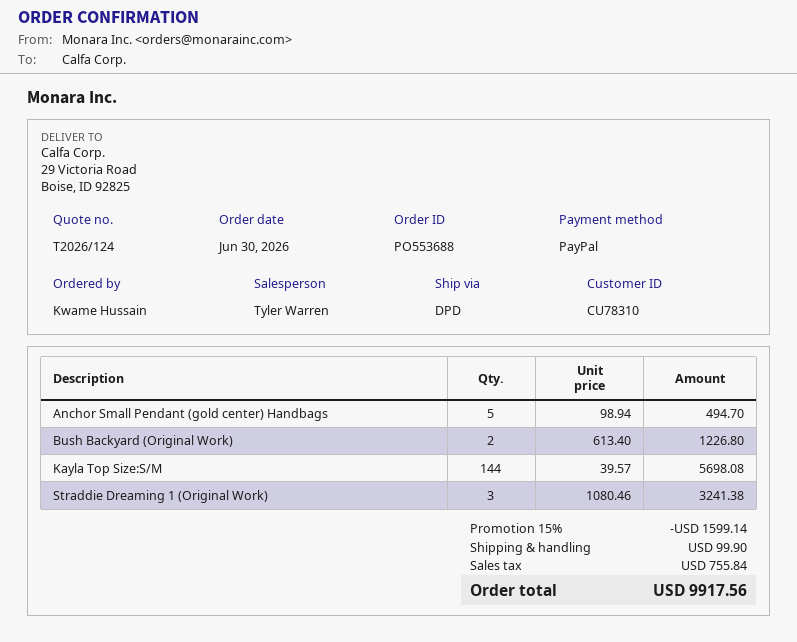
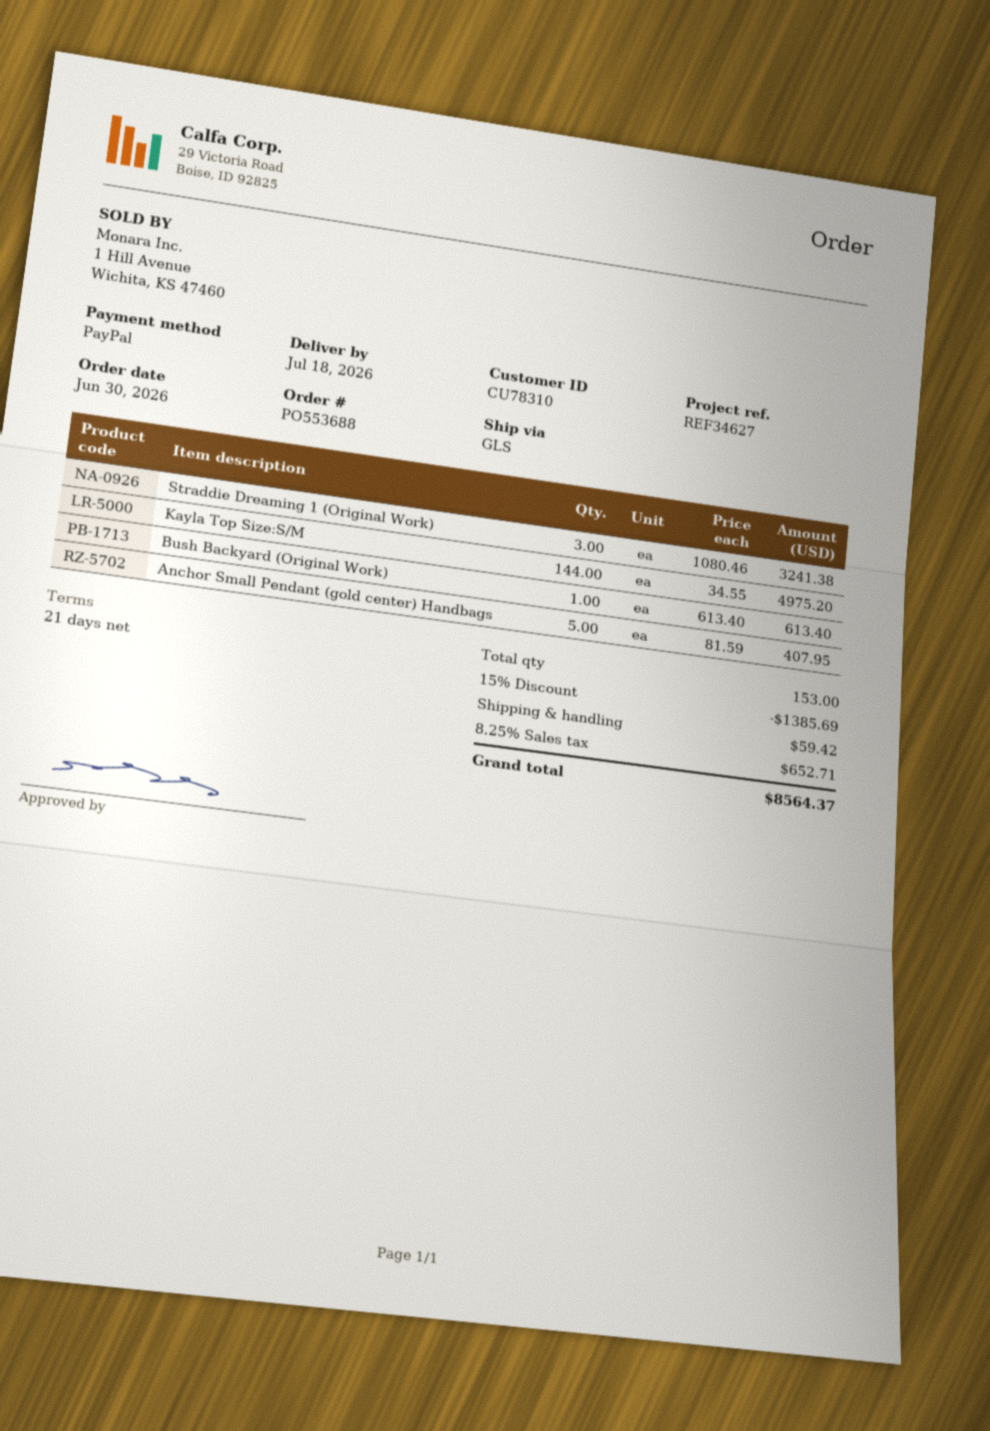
shipping method: DPD -> GLS
Anchor Small Pendant (gold center) Handbags: 5 x 98.94 = 494.70 -> 5 x 81.59 = 407.95
Bush Backyard (Original Work): 2 x 613.40 = 1226.80 -> 1 x 613.40 = 613.40
Kayla Top Size:S/M: 144 x 39.57 = 5698.08 -> 144 x 34.55 = 4975.20
discount: 15% = 1599.14 -> 15% = 1385.69
shipping: 99.90 -> 59.42
tax: 755.84 -> 652.71
total: 9917.56 -> 8564.37

